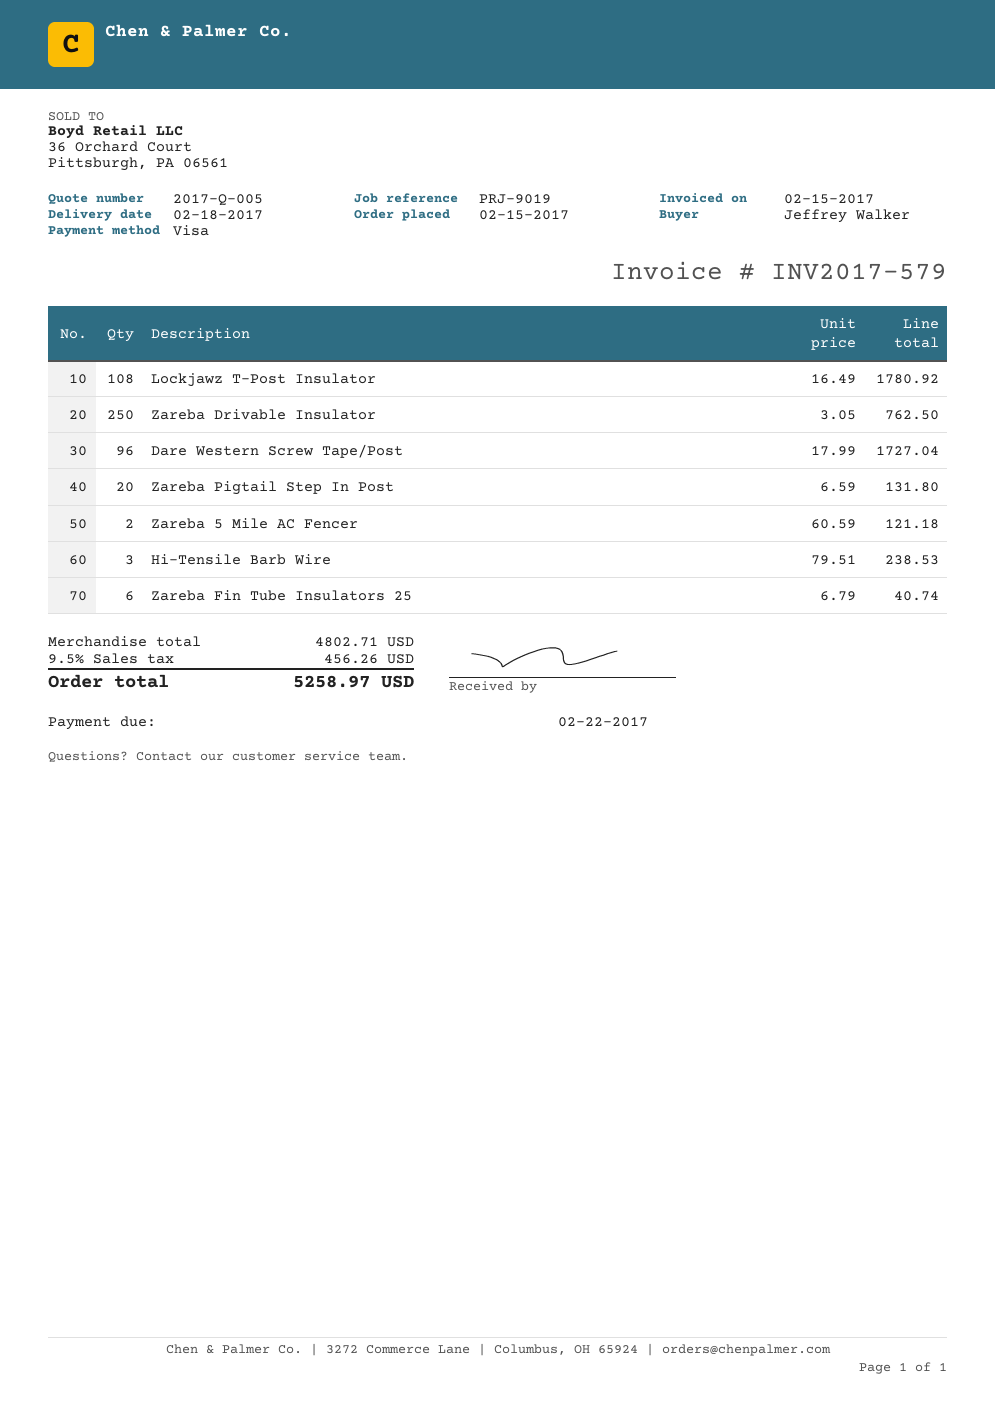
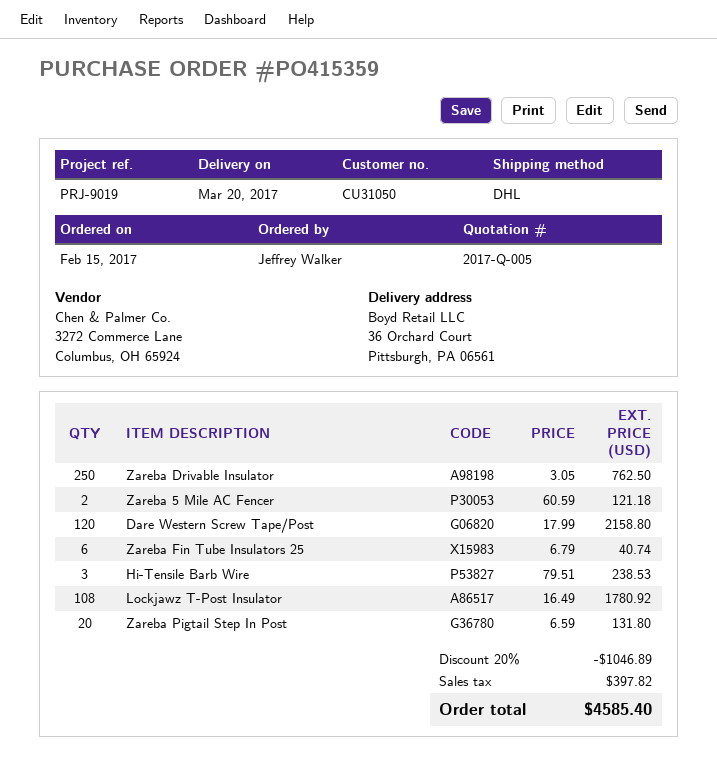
delivery date: 2017-02-18 -> 2017-03-20
Dare Western Screw Tape/Post: 96 x 17.99 = 1727.04 -> 120 x 17.99 = 2158.80
discount: none -> 20% = 1046.89
tax: 456.26 -> 397.82
total: 5258.97 -> 4585.40

